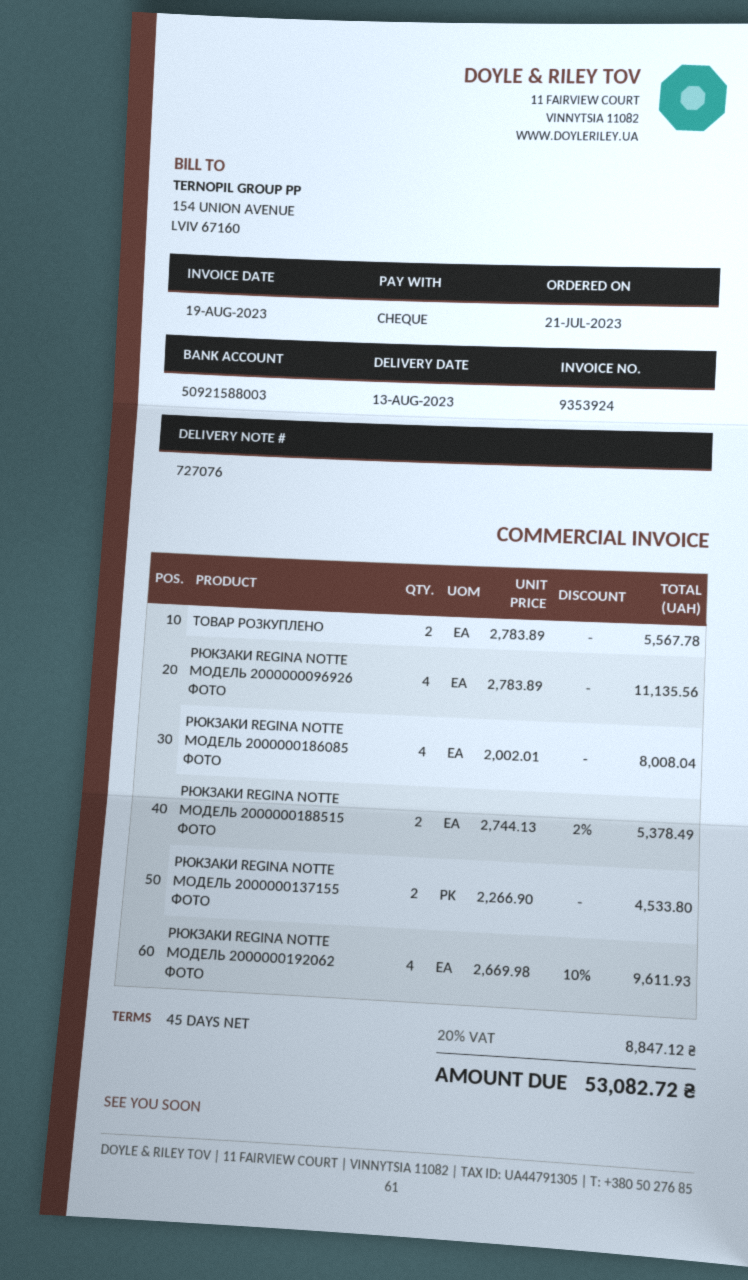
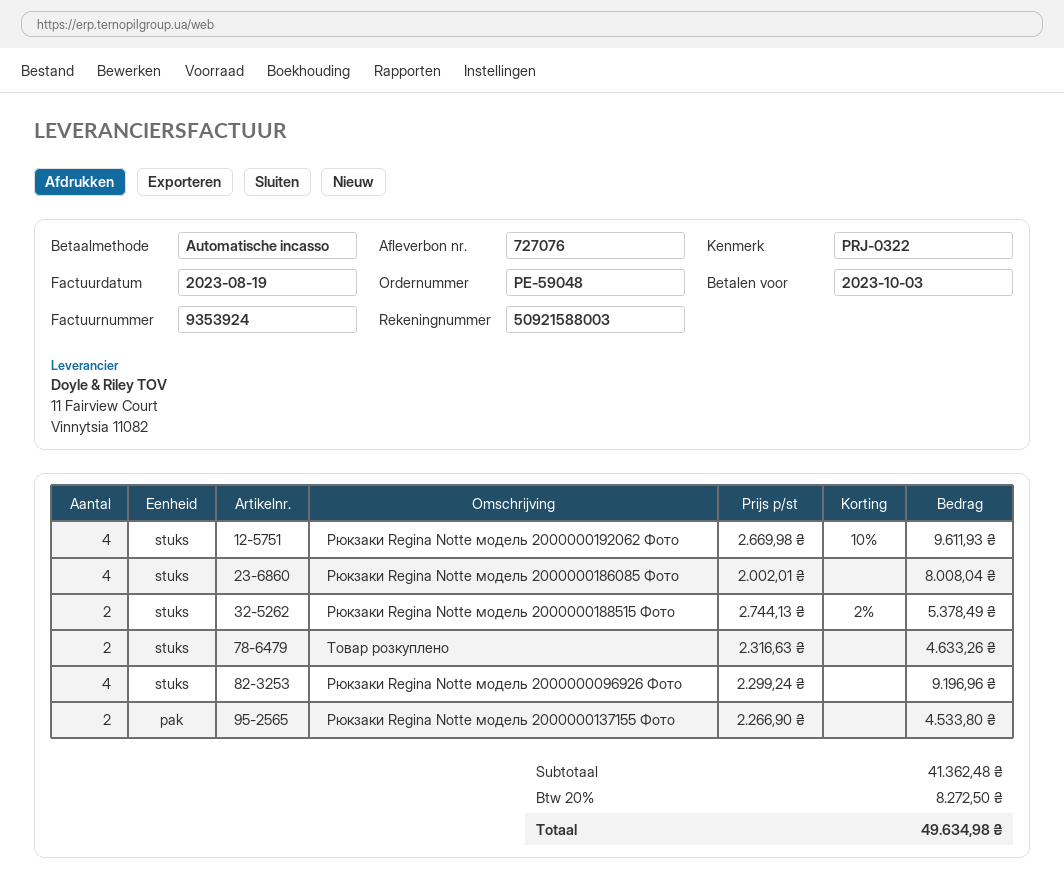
payment method: cheque -> direct debit
ТОВАР РОЗКУПЛЕНО: 2 x 2783.89 = 5567.78 -> 2 x 2316.63 = 4633.26
РЮКЗАКИ REGINA NOTTE МОДЕЛЬ 2000000096926 ФОТО: 4 x 2783.89 = 11135.56 -> 4 x 2299.24 = 9196.96
tax: 20% = 8847.12 -> 20% = 8272.50
total: 53082.72 -> 49634.98

